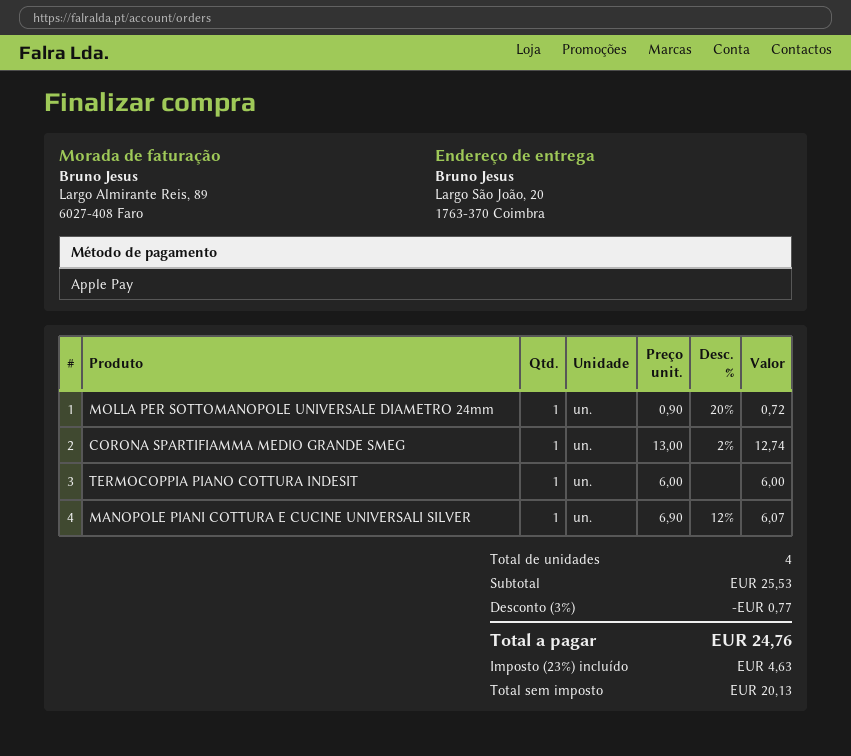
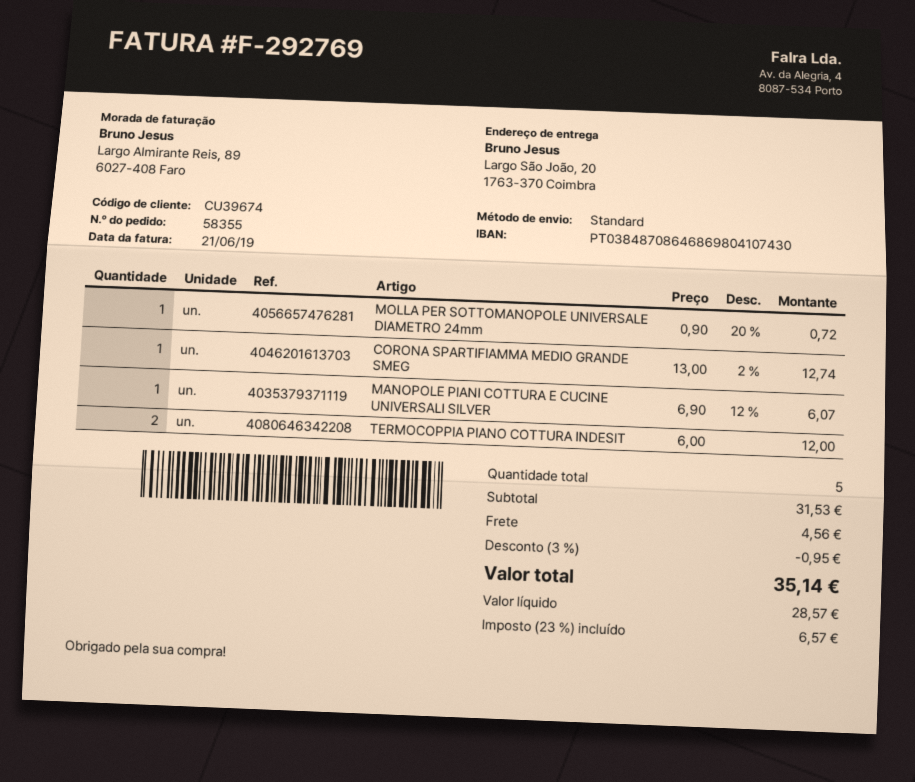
TERMOCOPPIA PIANO COTTURA INDESIT: 1 x 6.00 = 6.00 -> 2 x 6.00 = 12.00
total quantity: 4 -> 5
subtotal: 25.53 -> 31.53
discount: 3% = 0.77 -> 3% = 0.95
shipping: none -> 4.56
net: 20.13 -> 28.57
tax: 23% = 4.63 -> 23% = 6.57
total: 24.76 -> 35.14

